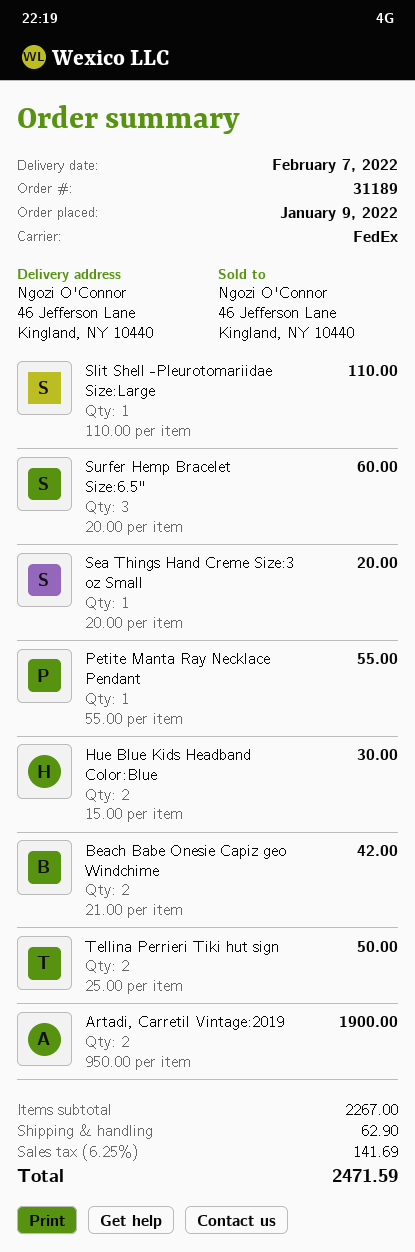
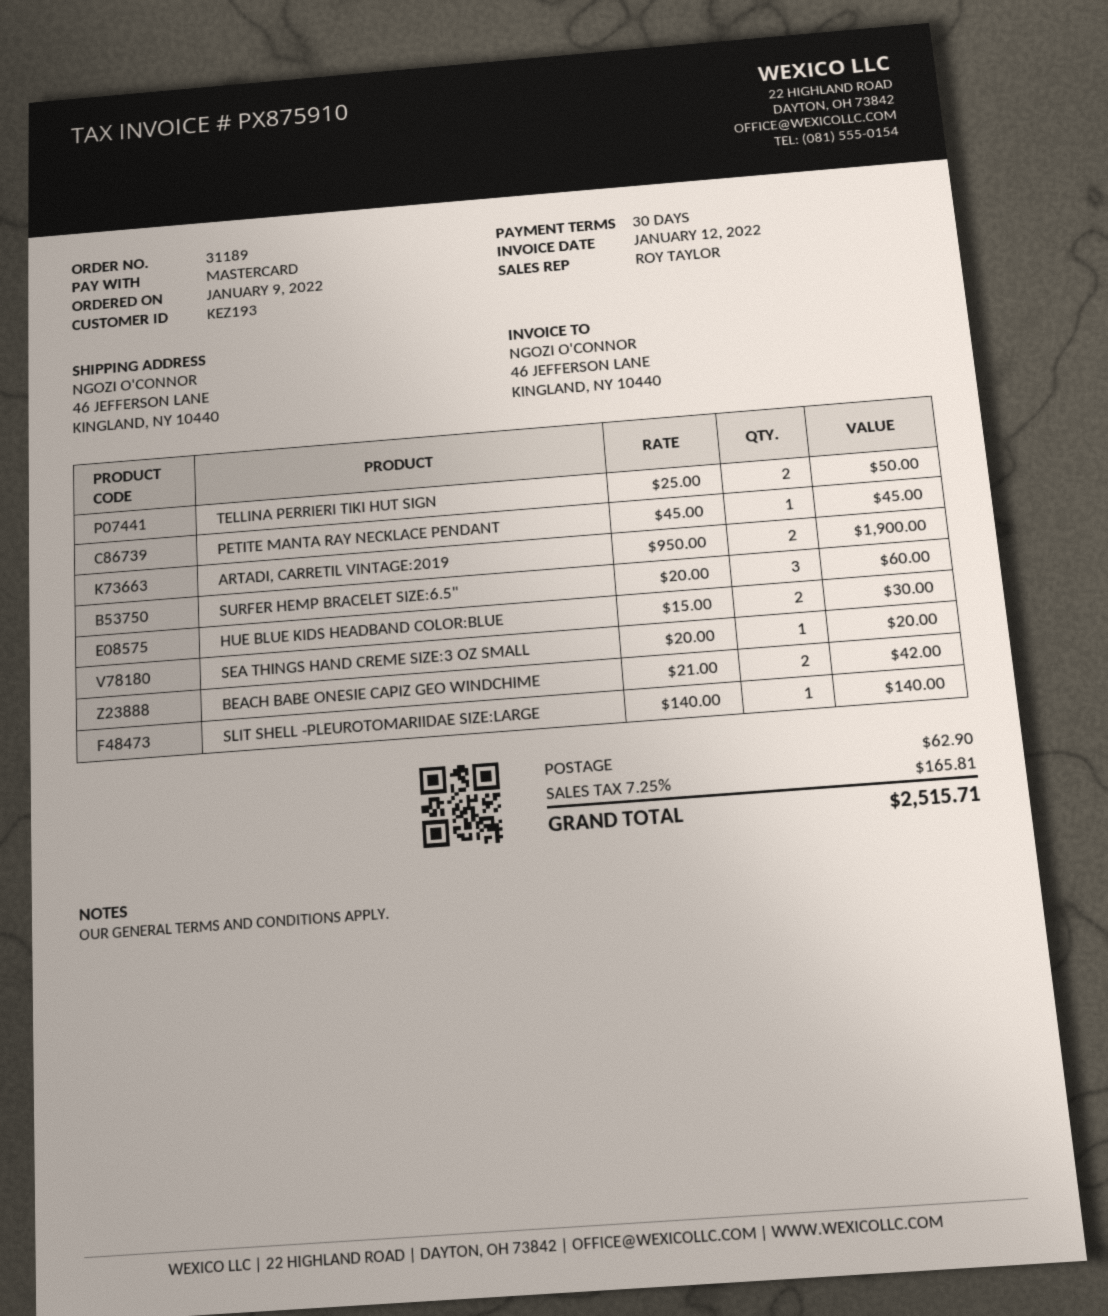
Slit Shell -Pleurotomariidae Size:Large: 1 x 110.00 = 110.00 -> 1 x 140.00 = 140.00
Petite Manta Ray Necklace Pendant: 1 x 55.00 = 55.00 -> 1 x 45.00 = 45.00
tax: 6.25% = 141.69 -> 7.25% = 165.81
total: 2471.59 -> 2515.71

